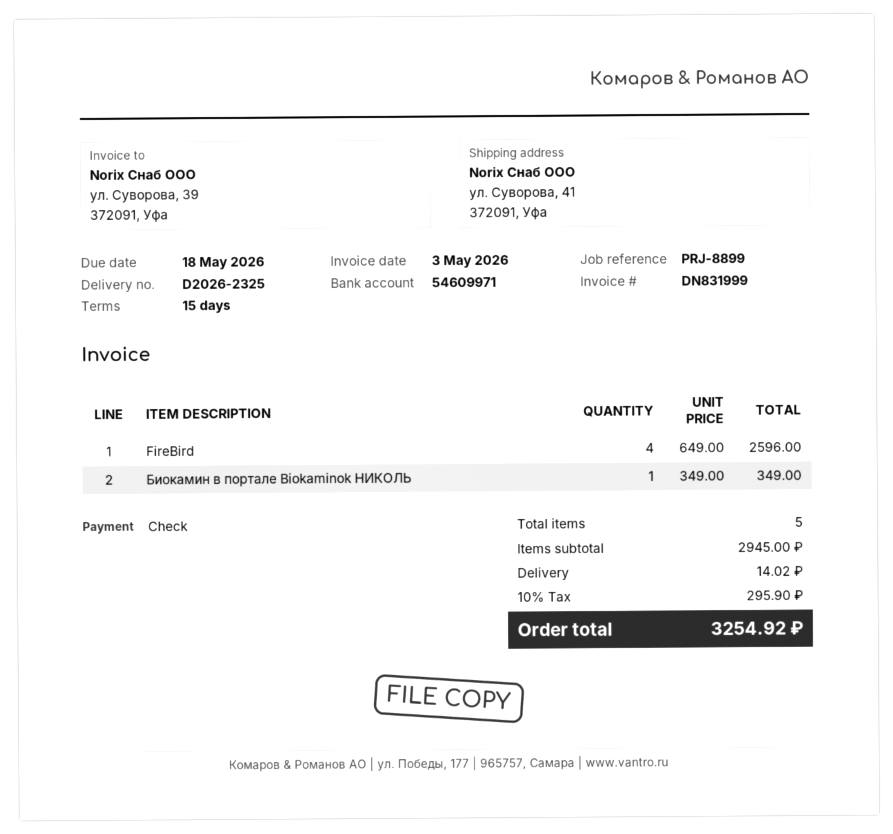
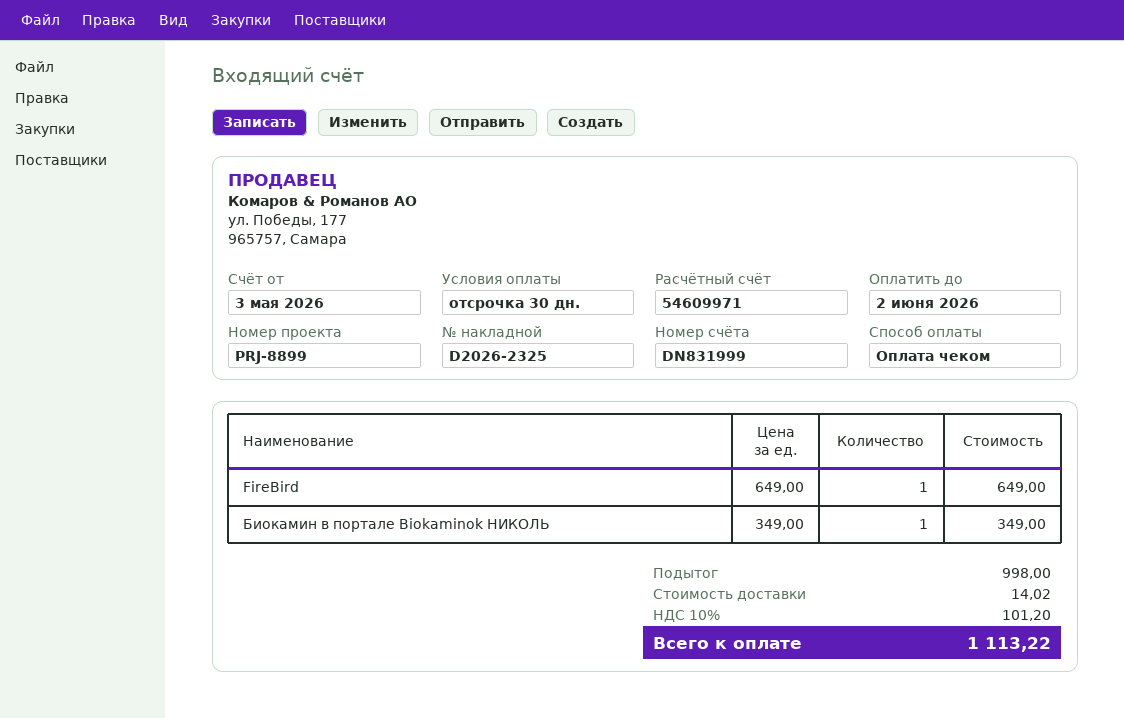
payment terms: 15 days -> 30 days
due date: 2026-05-18 -> 2026-06-02
FireBird: 4 x 649.00 = 2596.00 -> 1 x 649.00 = 649.00
subtotal: 2945.00 -> 998.00
tax: 10% = 295.90 -> 10% = 101.20
total: 3254.92 -> 1113.22

